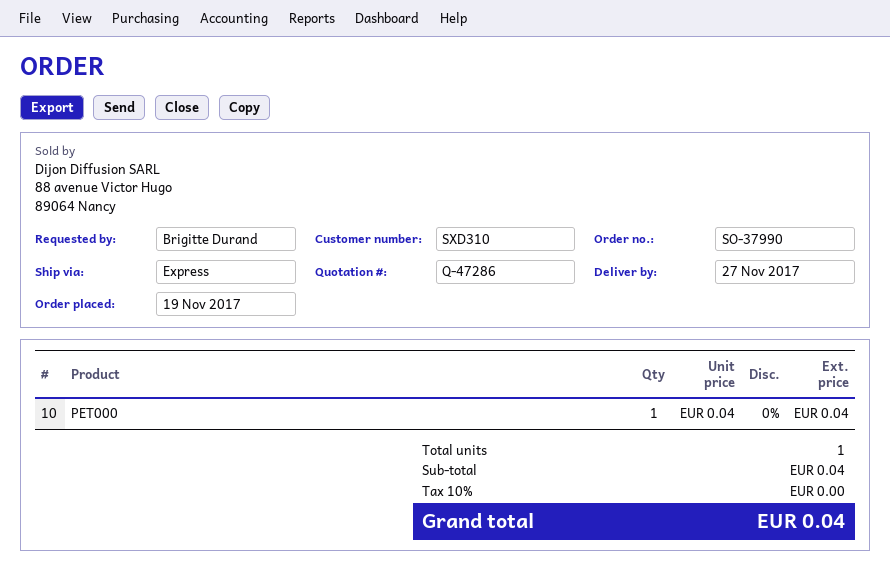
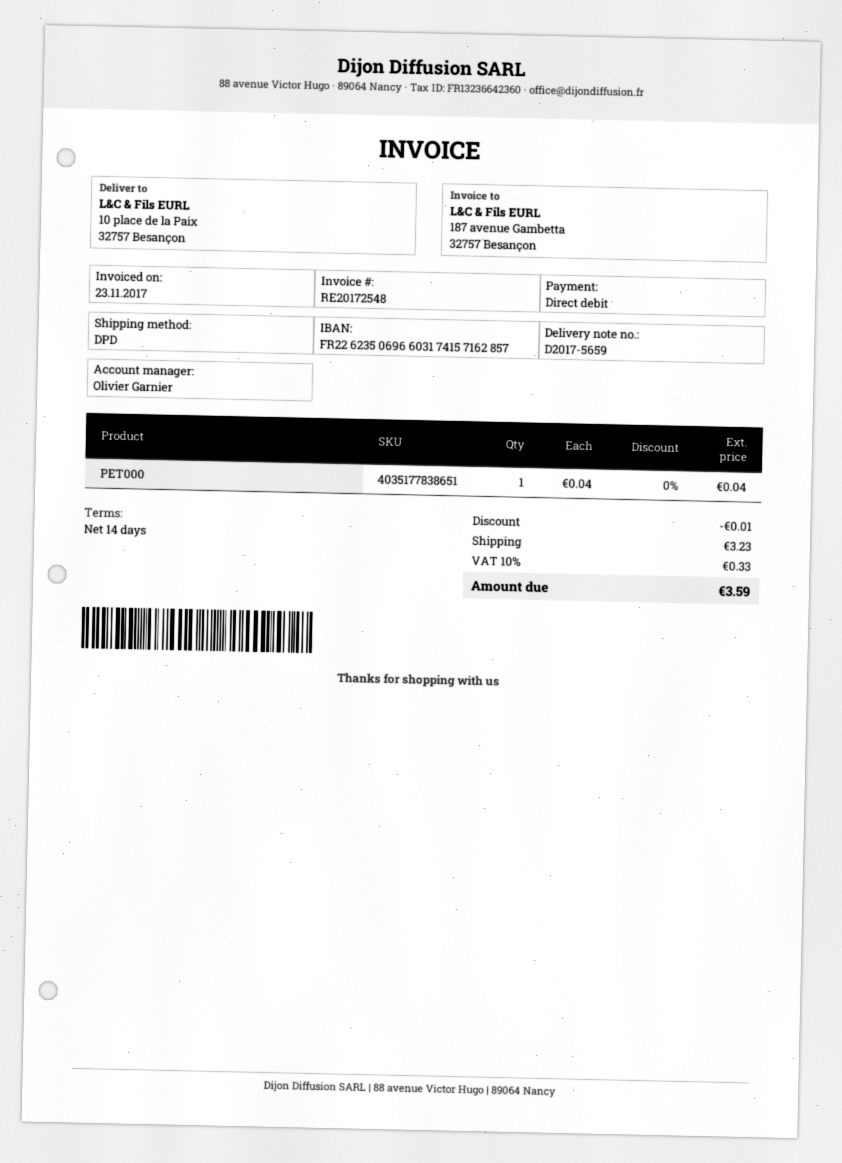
shipping method: express -> DPD
discount: none -> 0.01
shipping: none -> 3.23
tax: 10% = 0.00 -> 10% = 0.33
total: 0.04 -> 3.59

